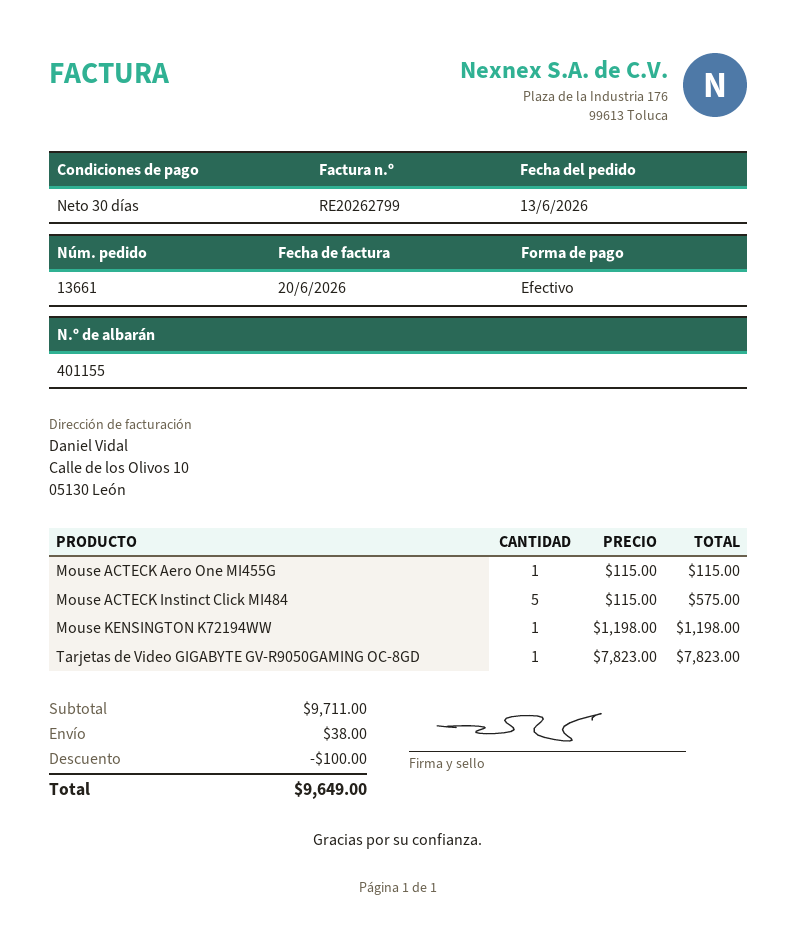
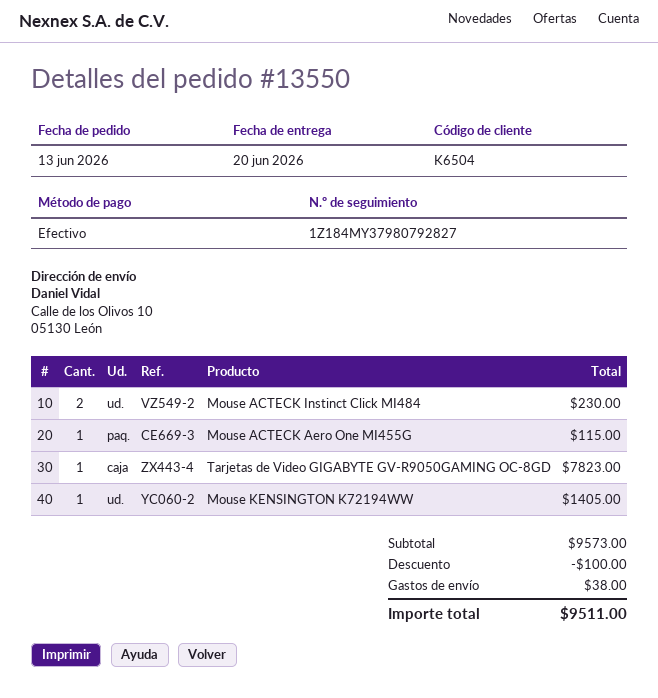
order number: 13661 -> 13550
Mouse ACTECK Instinct Click MI484: 5 for 575.00 -> 2 for 230.00
Mouse KENSINGTON K72194WW: 1 for 1198.00 -> 1 for 1405.00
subtotal: 9711.00 -> 9573.00
total: 9649.00 -> 9511.00

